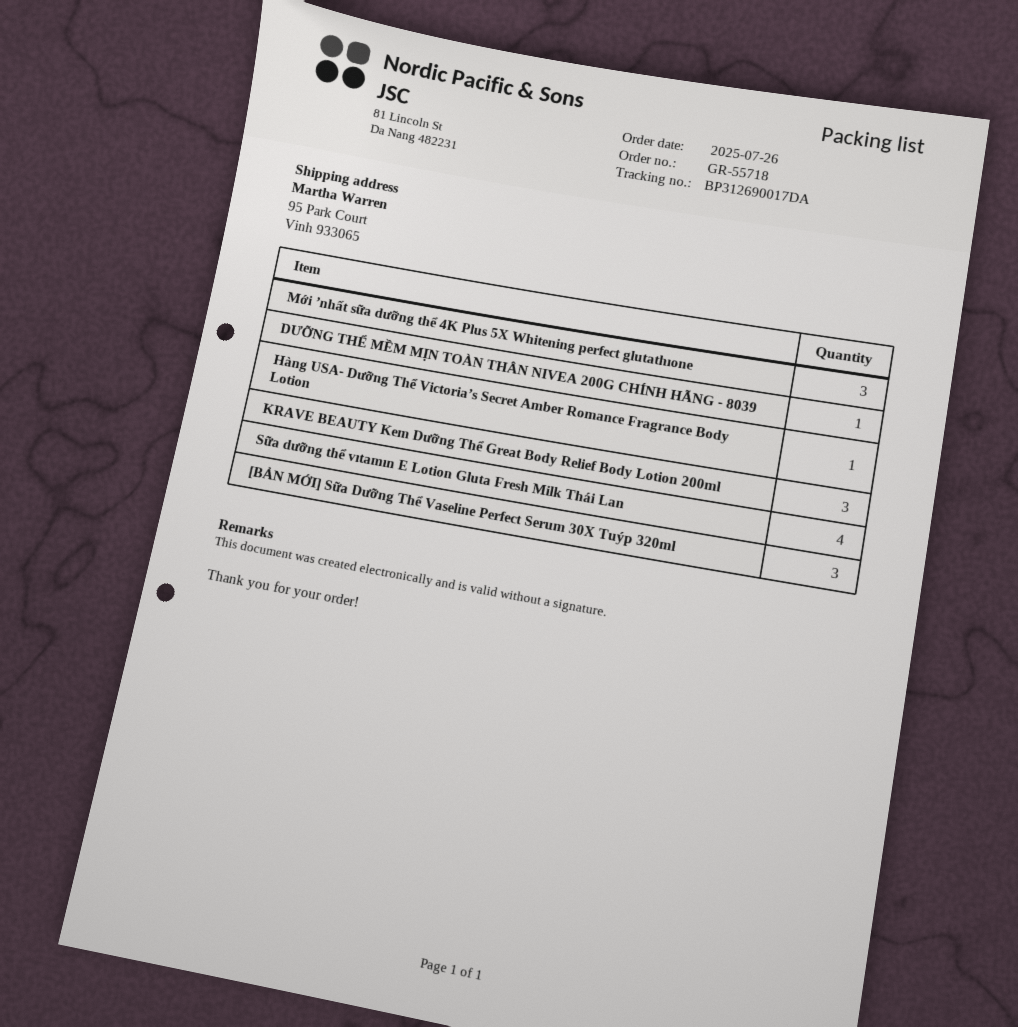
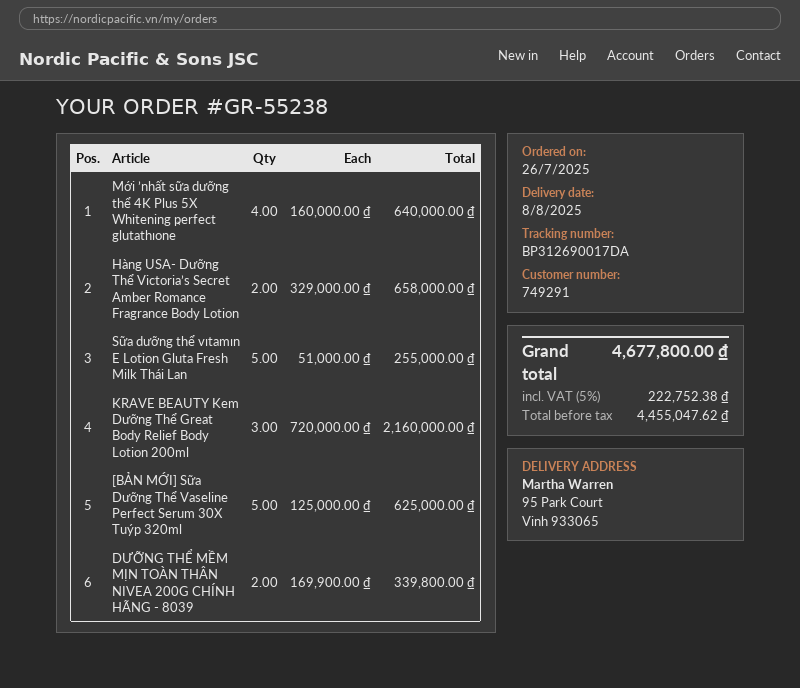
order number: GR-55718 -> GR-55238
Mới ʼnhất sữa dưỡng thể 4K Plus 5X Whitening ҏerfect glutathıone: 3 -> 4
DƯỠNG THỂ MỀM MỊN TOÀN THÂN NIVEA 200G CHÍNH HÃNG - 8039: 1 -> 2
Hàng USA- Dưỡng Thể Victoria’s Secret Amber Romance Fragrance Body Lotion: 1 -> 2
Sữa dưỡng thể vıtamın E Lotion Gluta Fresh Milk Thái Lan: 4 -> 5
[BẢN MỚI] Sữa Dưỡng Thể Vaseline Perfect Serum 30X Tuýp 320ml: 3 -> 5

